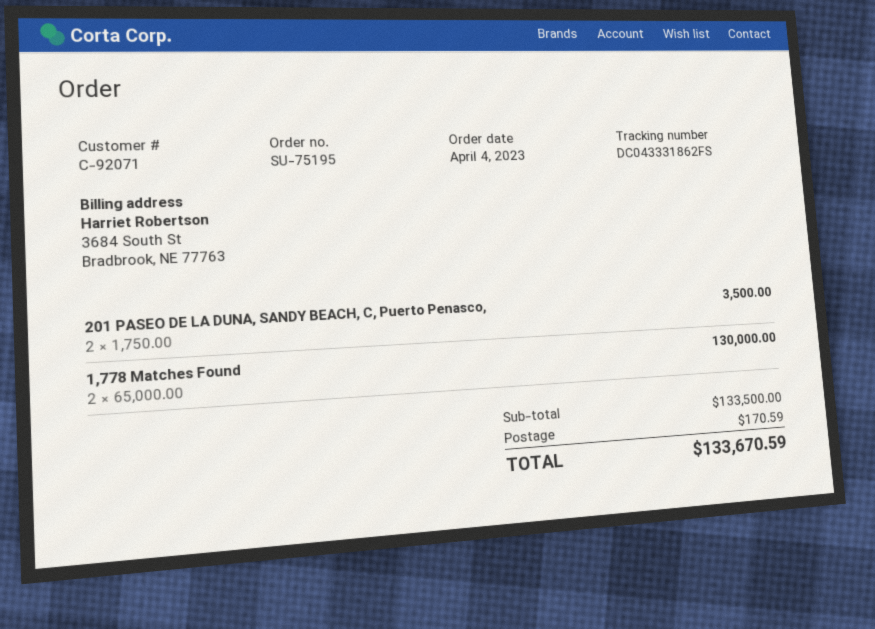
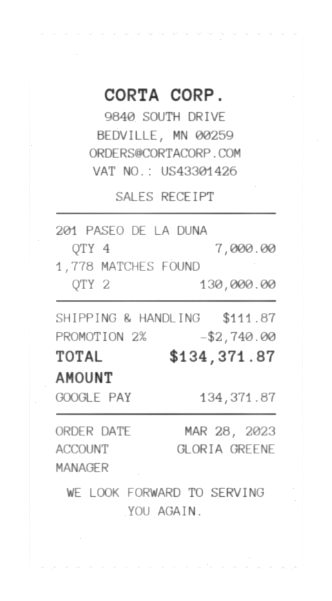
order date: 2023-04-04 -> 2023-03-28
201 PASEO DE LA DUNA, SANDY BEACH, C, Puerto Penasco,: 2 for 3500.00 -> 4 for 7000.00
discount: none -> 2% = 2740.00
shipping: 170.59 -> 111.87
total: 133670.59 -> 134371.87

